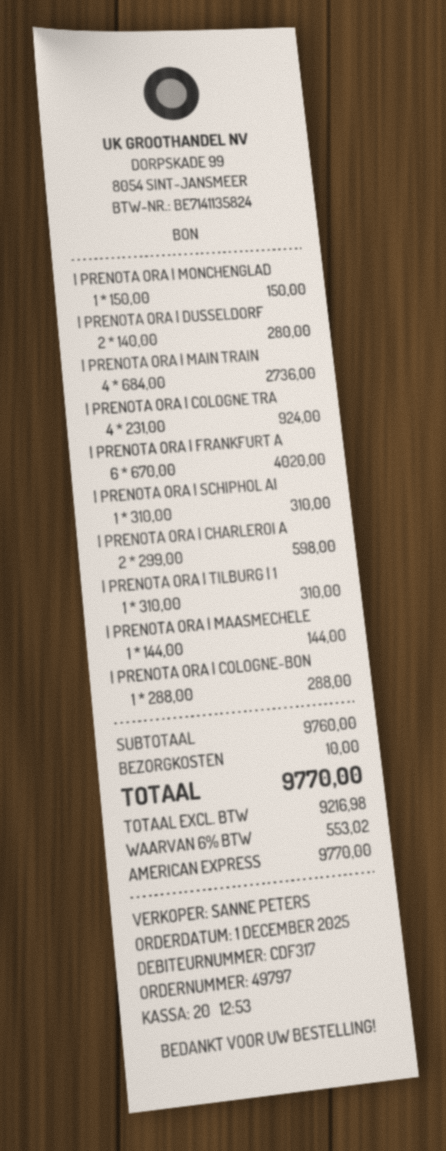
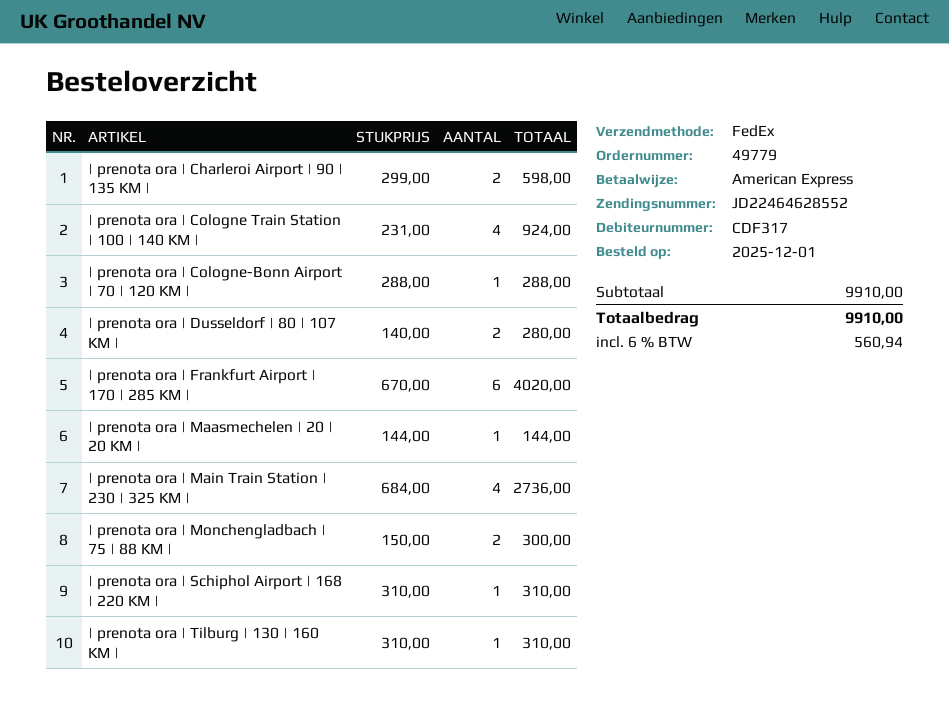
order number: 49797 -> 49779
| PRENOTA ORA | MONCHENGLAD: 1 x 150.00 = 150.00 -> 2 x 150.00 = 300.00
subtotal: 9760.00 -> 9910.00
shipping: 10.00 -> none
tax: 6% = 553.02 -> 6% = 560.94
total: 9770.00 -> 9910.00

